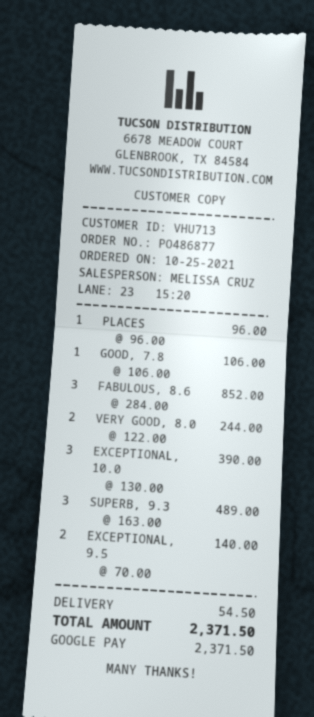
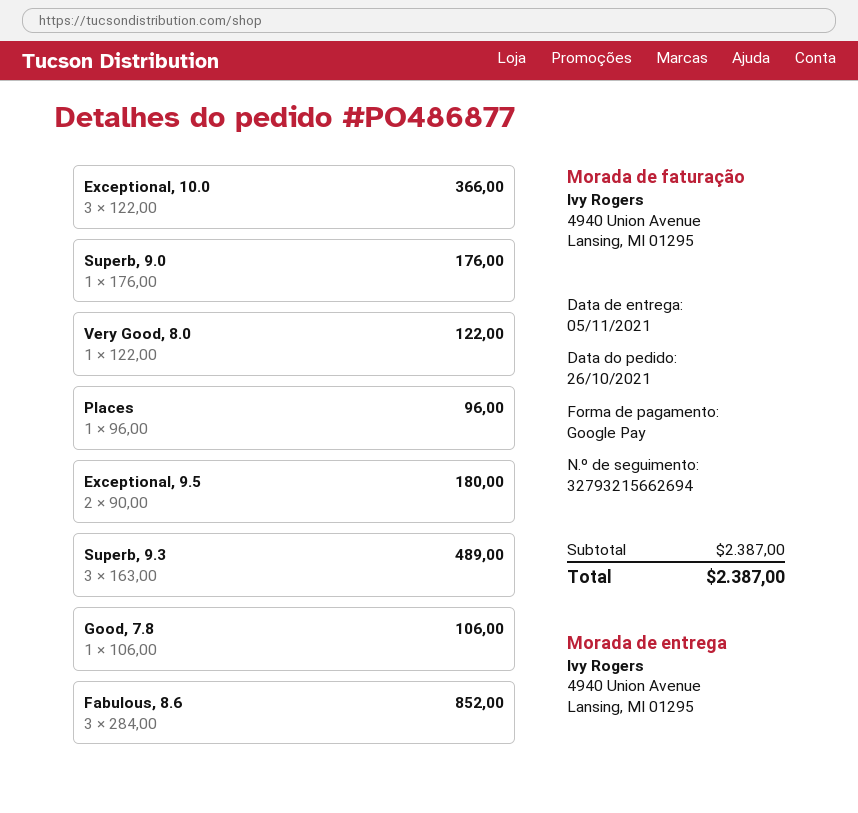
order date: 2021-10-25 -> 2021-10-26
VERY GOOD, 8.0: 2 x 122.00 = 244.00 -> 1 x 122.00 = 122.00
EXCEPTIONAL, 10.0: 3 x 130.00 = 390.00 -> 3 x 122.00 = 366.00
EXCEPTIONAL, 9.5: 2 x 70.00 = 140.00 -> 2 x 90.00 = 180.00
Superb, 9.0: none -> 1 x 176.00 = 176.00
shipping: 54.50 -> none
total: 2371.50 -> 2387.00

